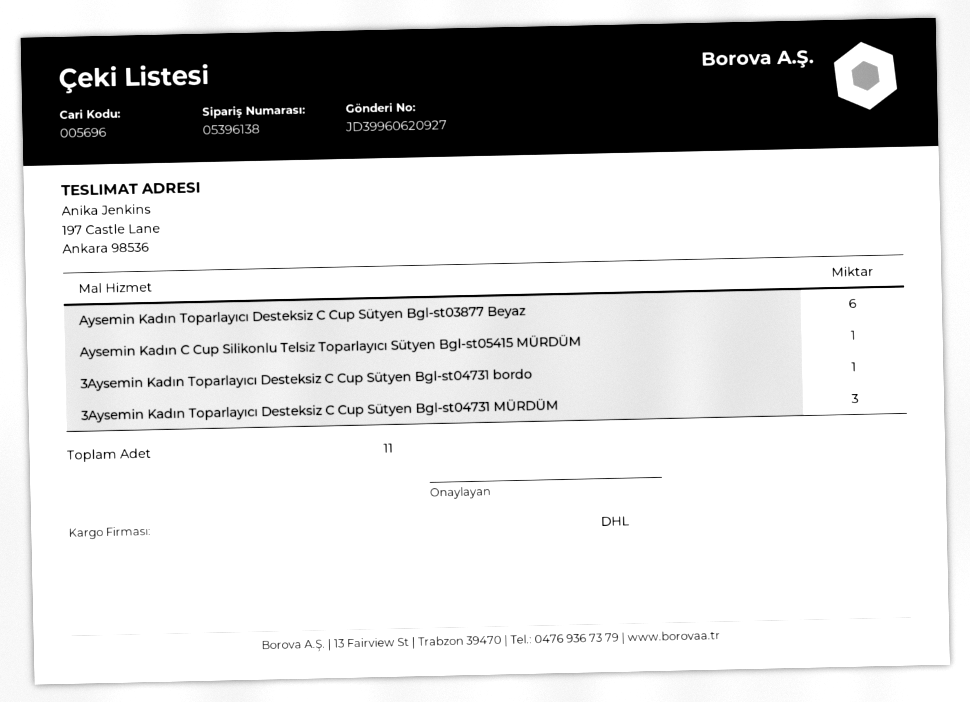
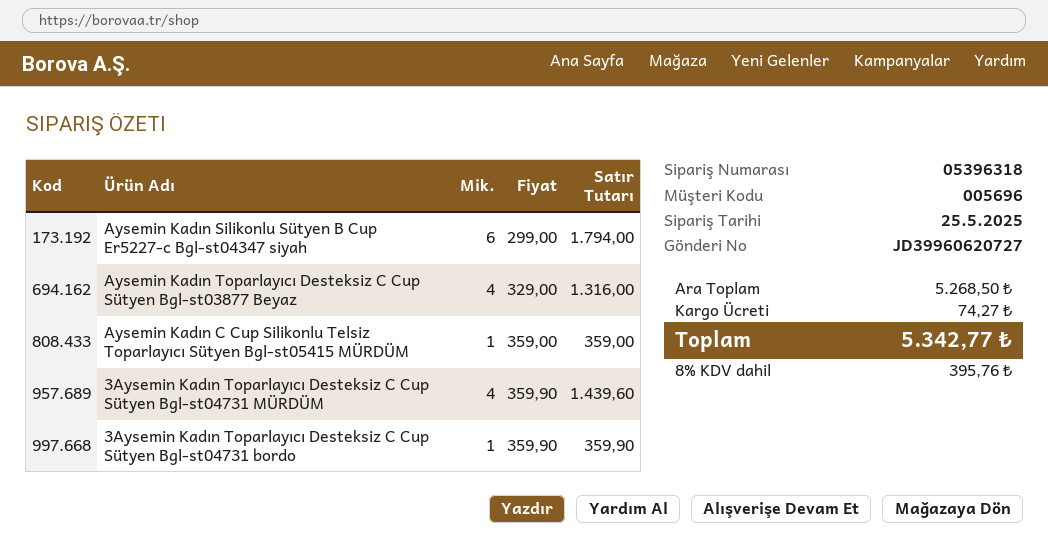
order number: 05396138 -> 05396318
tracking number: JD39960620927 -> JD39960620727
Aysemin Kadın Toparlayıcı Desteksiz C Cup Sütyen Bgl-st03877 Beyaz: 6 -> 4
3Aysemin Kadın Toparlayıcı Desteksiz C Cup Sütyen Bgl-st04731 MÜRDÜM: 3 -> 4
Aysemin Kadın Silikonlu Sütyen B Cup Er5227-c Bgl-st04347 siyah: none -> 6

